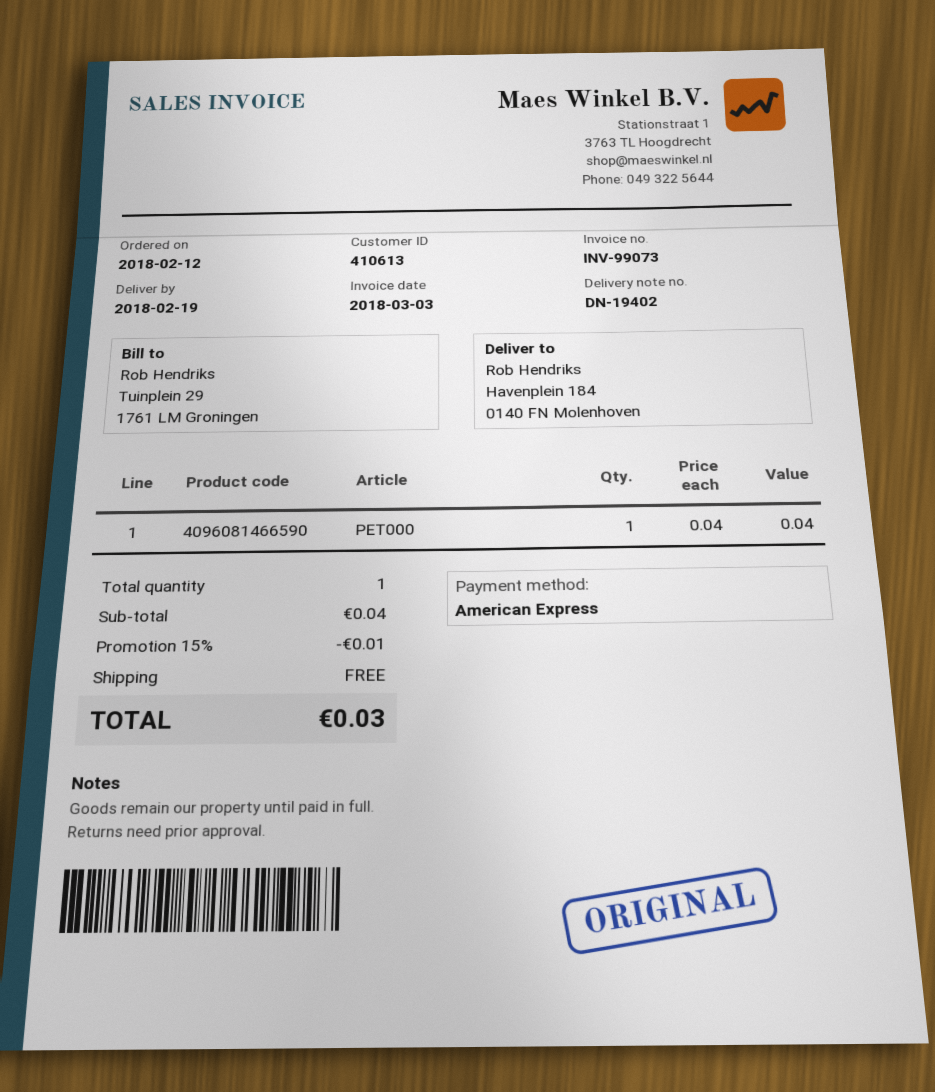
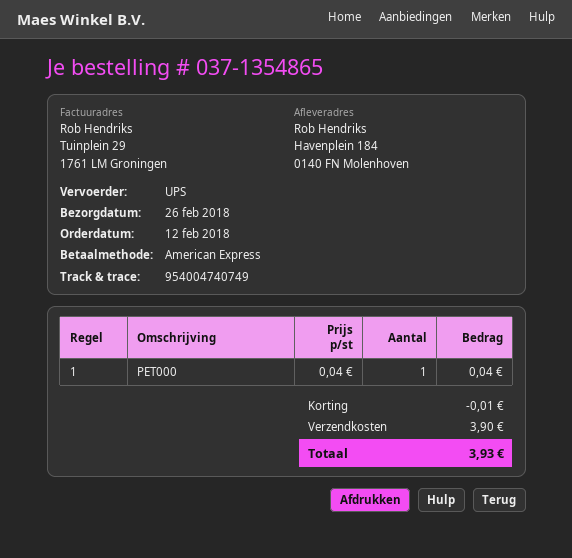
delivery date: 2018-02-19 -> 2018-02-26
shipping: 0.00 -> 3.90
total: 0.03 -> 3.93

